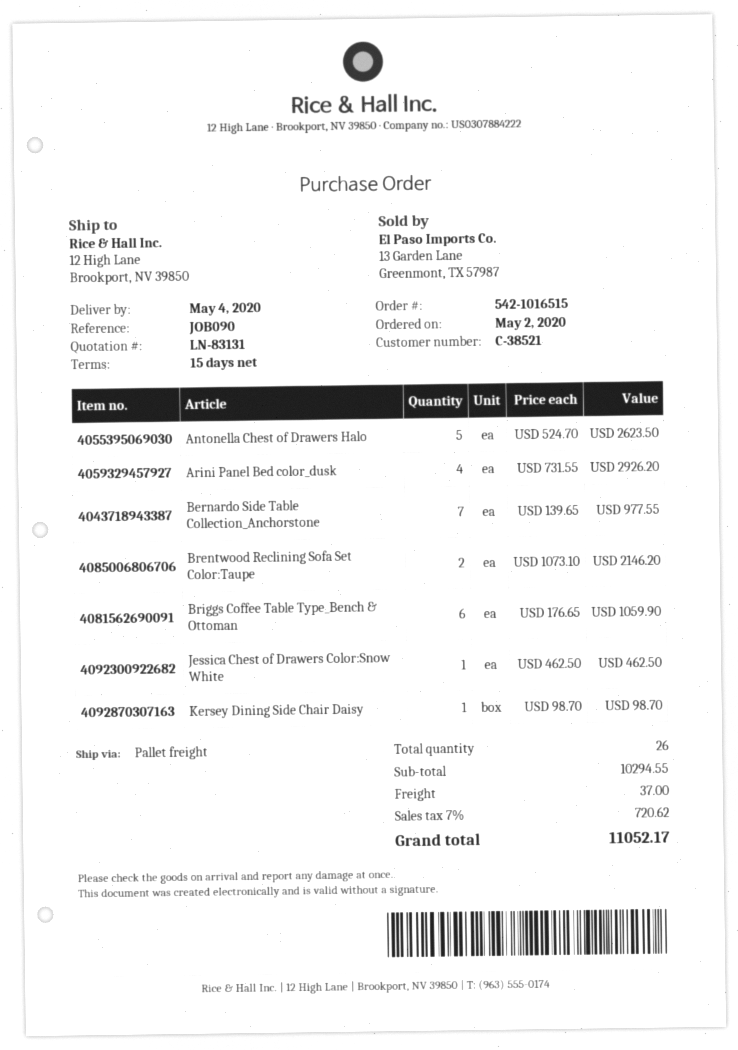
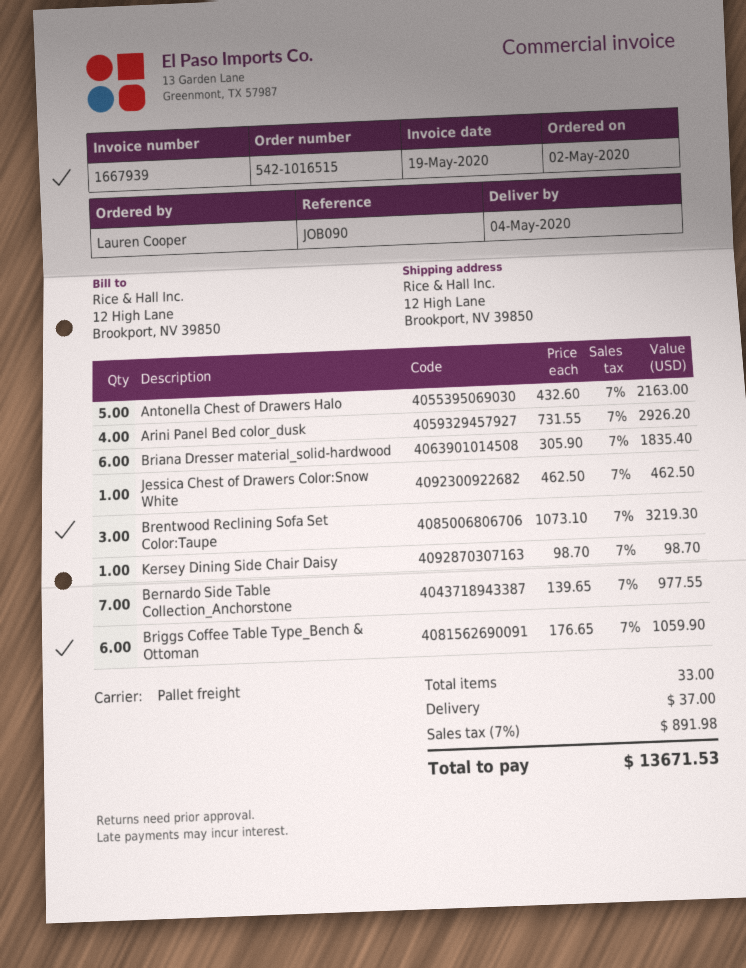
Antonella Chest of Drawers Halo: 5 x 524.70 = 2623.50 -> 5 x 432.60 = 2163.00
Brentwood Reclining Sofa Set Color:Taupe: 2 x 1073.10 = 2146.20 -> 3 x 1073.10 = 3219.30
Briana Dresser material_solid-hardwood: none -> 6 x 305.90 = 1835.40
total quantity: 26 -> 33
tax: 7% = 720.62 -> 7% = 891.98
total: 11052.17 -> 13671.53

